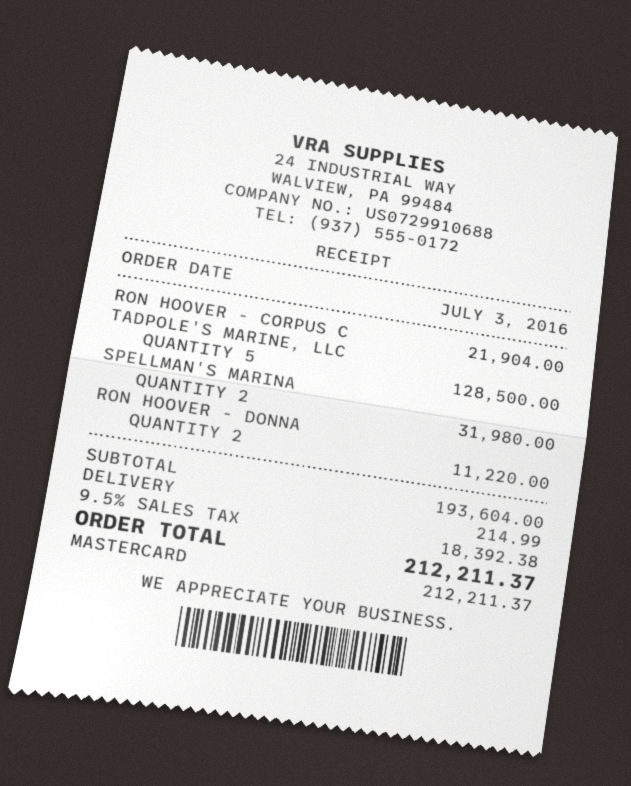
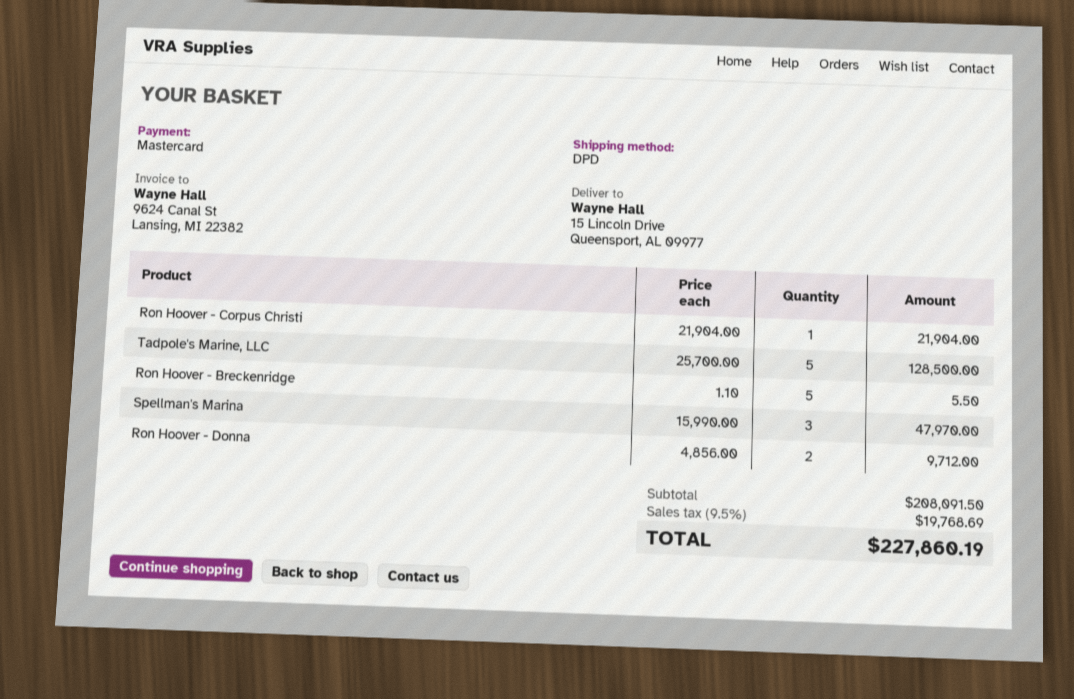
SPELLMAN'S MARINA: 2 for 31980.00 -> 3 for 47970.00
RON HOOVER - DONNA: 2 for 11220.00 -> 2 for 9712.00
Ron Hoover - Breckenridge: none -> 5 for 5.50
subtotal: 193604.00 -> 208091.50
shipping: 214.99 -> none
tax: 9.5% = 18392.38 -> 9.5% = 19768.69
total: 212211.37 -> 227860.19

